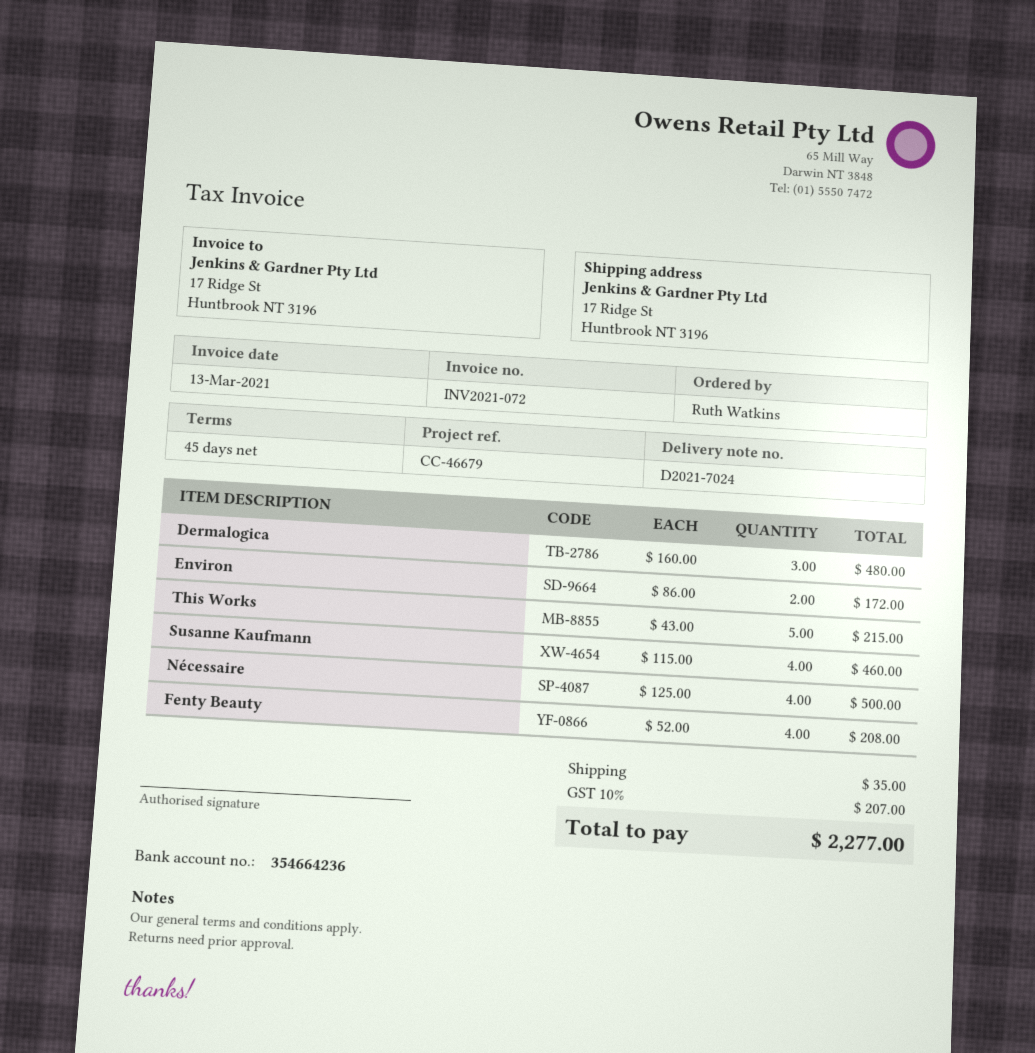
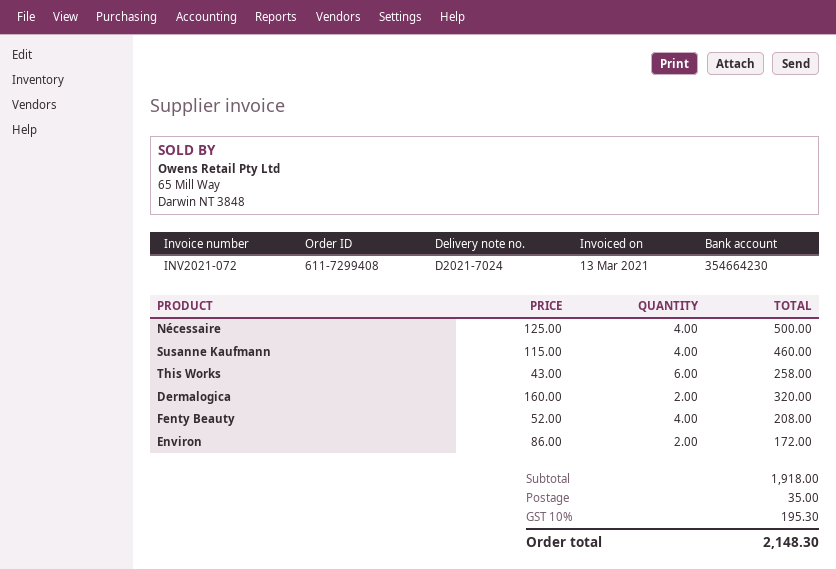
bank account: 354664236 -> 354664230
Dermalogica: 3 x 160.00 = 480.00 -> 2 x 160.00 = 320.00
This Works: 5 x 43.00 = 215.00 -> 6 x 43.00 = 258.00
tax: 10% = 207.00 -> 10% = 195.30
total: 2277.00 -> 2148.30

